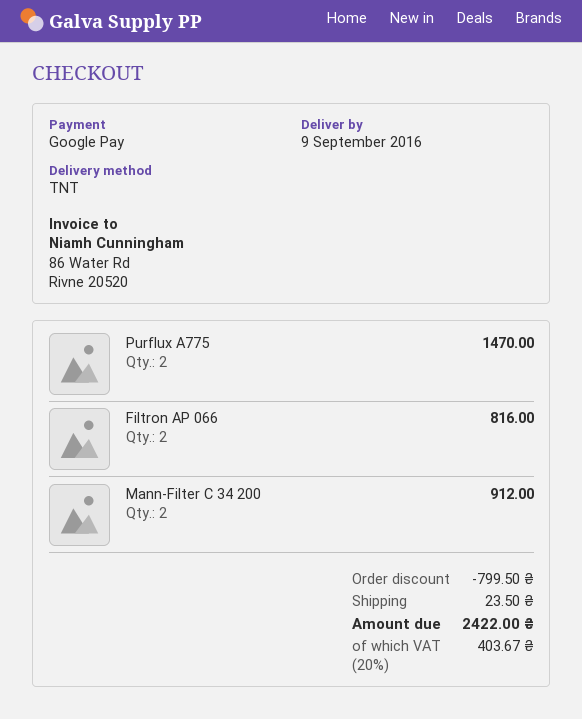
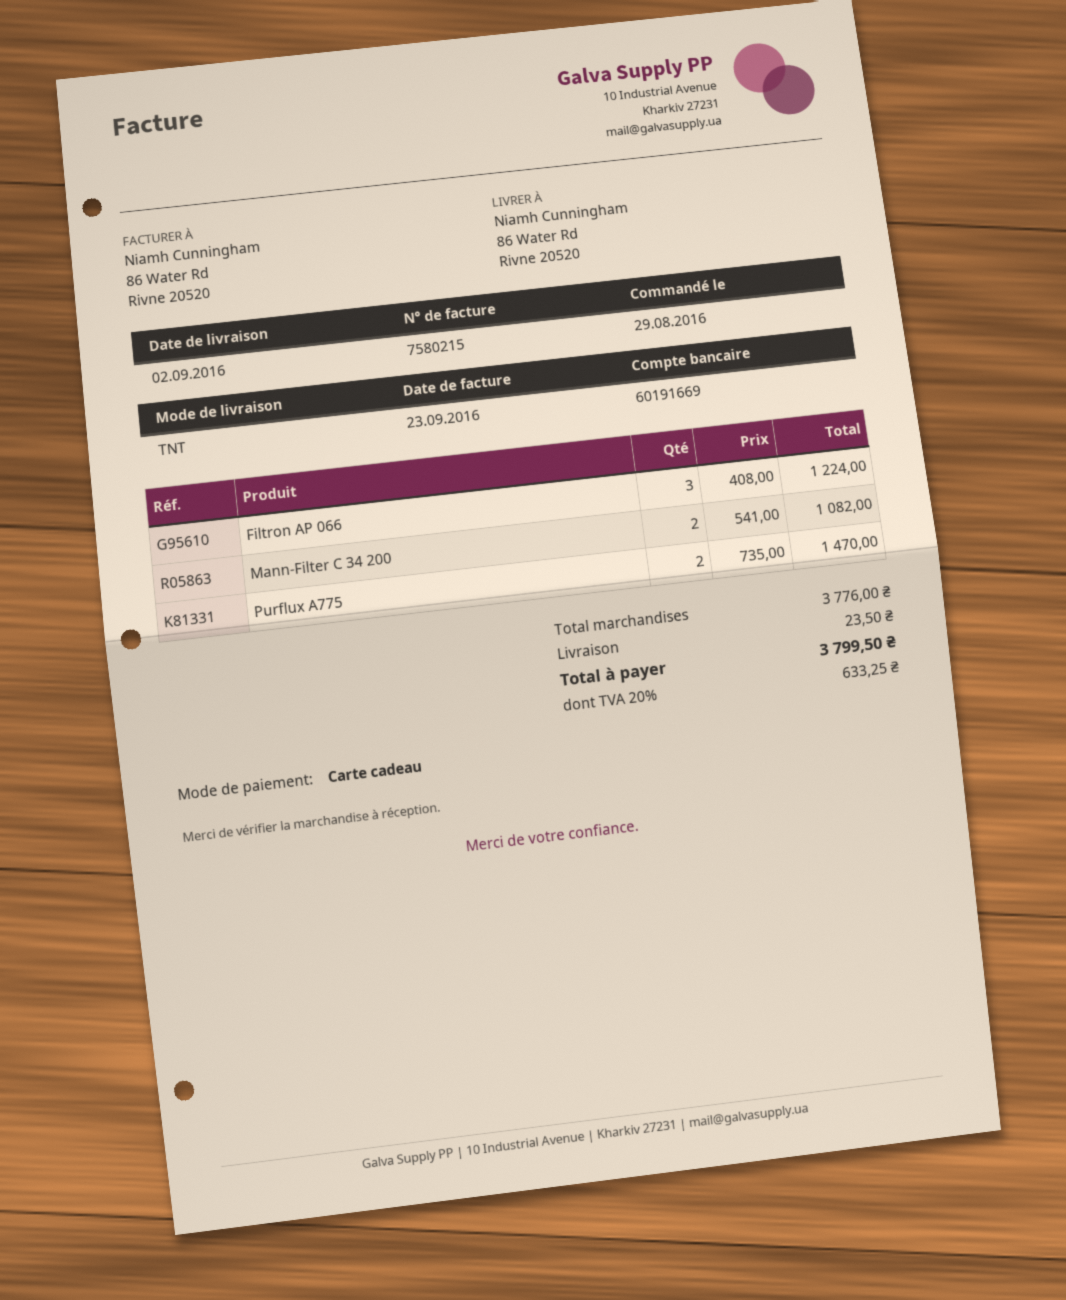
delivery date: 2016-09-09 -> 2016-09-02
payment method: Google Pay -> gift card
Filtron AP 066: 2 for 816.00 -> 3 for 1224.00
Mann-Filter C 34 200: 2 for 912.00 -> 2 for 1082.00
discount: 799.50 -> none
tax: 20% = 403.67 -> 20% = 633.25
total: 2422.00 -> 3799.50

